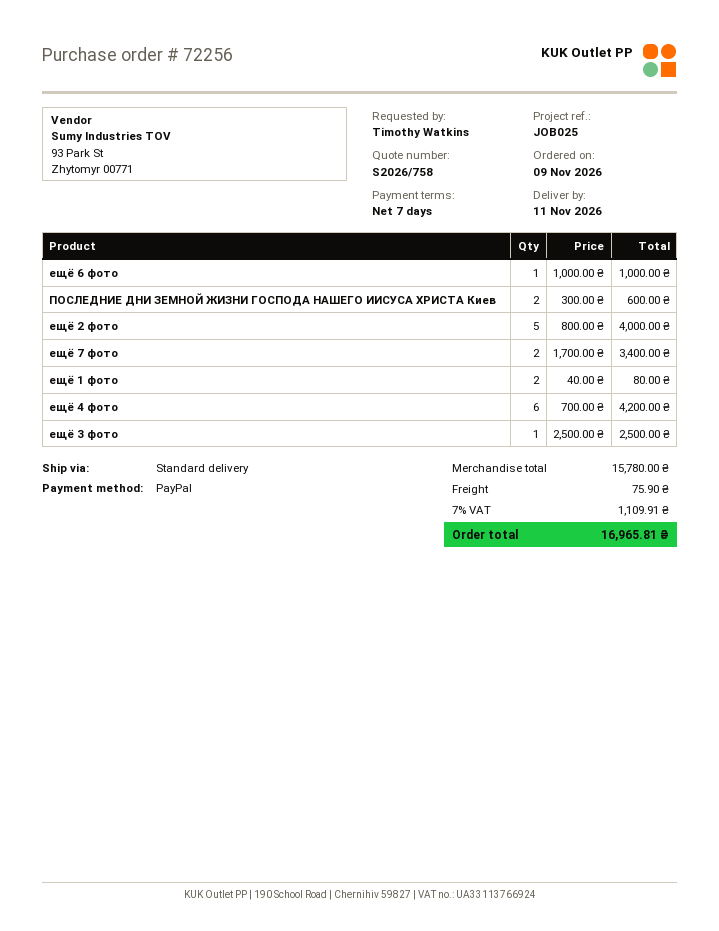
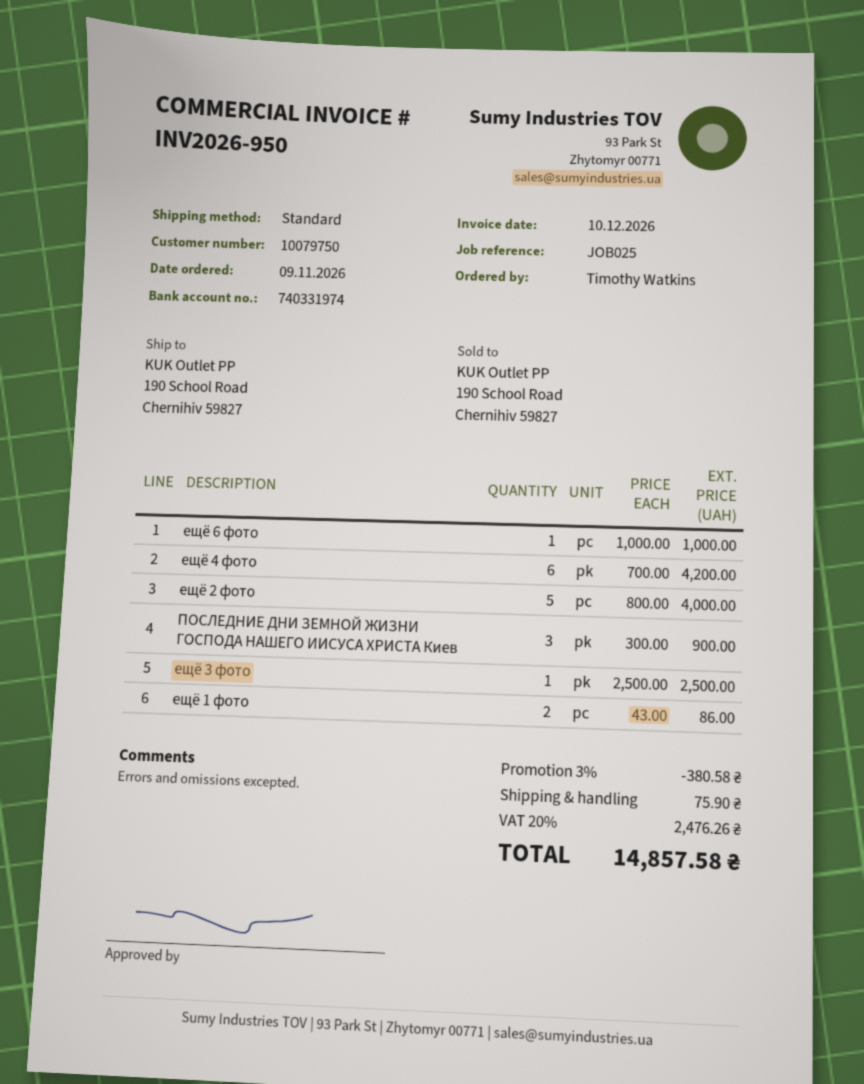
ПОСЛЕДНИЕ ДНИ ЗЕМНОЙ ЖИЗНИ ГОСПОДА НАШЕГО ИИСУСА ХРИСТА Киев: 2 x 300.00 = 600.00 -> 3 x 300.00 = 900.00
ещё 7 фото: 2 x 1700.00 = 3400.00 -> none
ещё 1 фото: 2 x 40.00 = 80.00 -> 2 x 43.00 = 86.00
discount: none -> 3% = 380.58
tax: 7% = 1109.91 -> 20% = 2476.26
total: 16965.81 -> 14857.58

